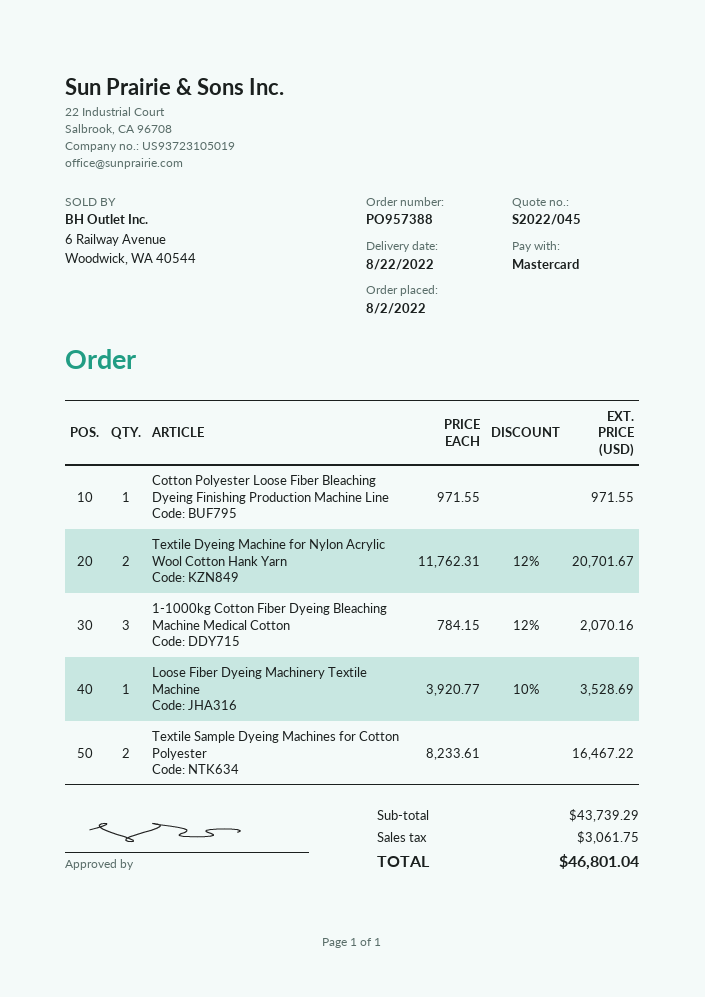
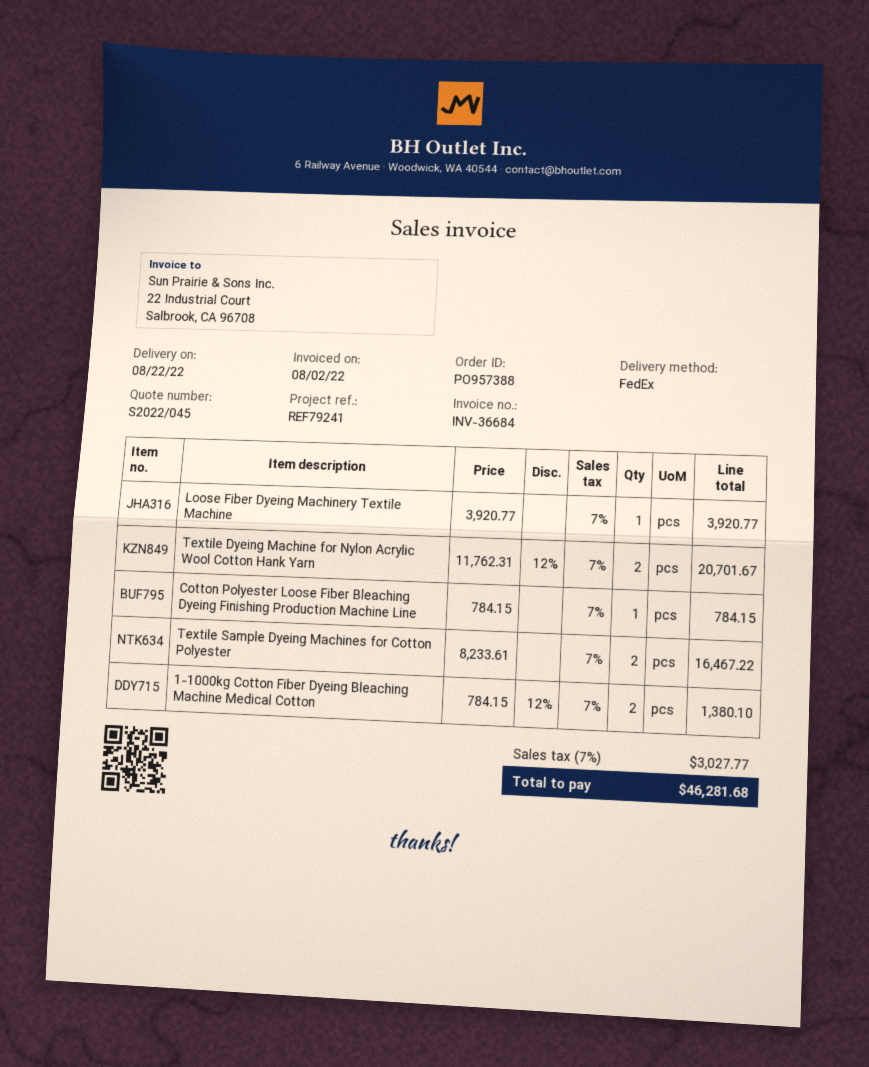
Cotton Polyester Loose Fiber Bleaching Dyeing Finishing Production Machine Line: 1 x 971.55 = 971.55 -> 1 x 784.15 = 784.15
1-1000kg Cotton Fiber Dyeing Bleaching Machine Medical Cotton: 3 x 784.15 - 12% = 2070.16 -> 2 x 784.15 - 12% = 1380.10
Loose Fiber Dyeing Machinery Textile Machine: 1 x 3920.77 - 10% = 3528.69 -> 1 x 3920.77 = 3920.77
tax: 3061.75 -> 3027.77
total: 46801.04 -> 46281.68

